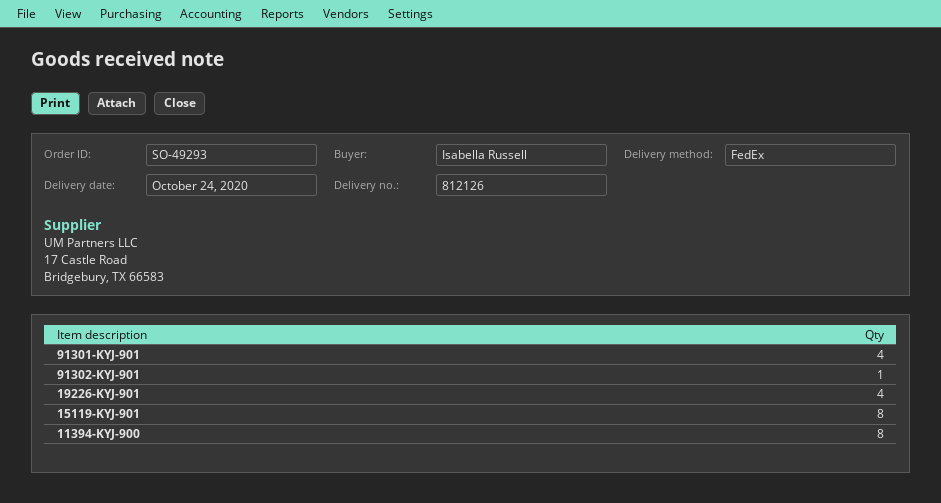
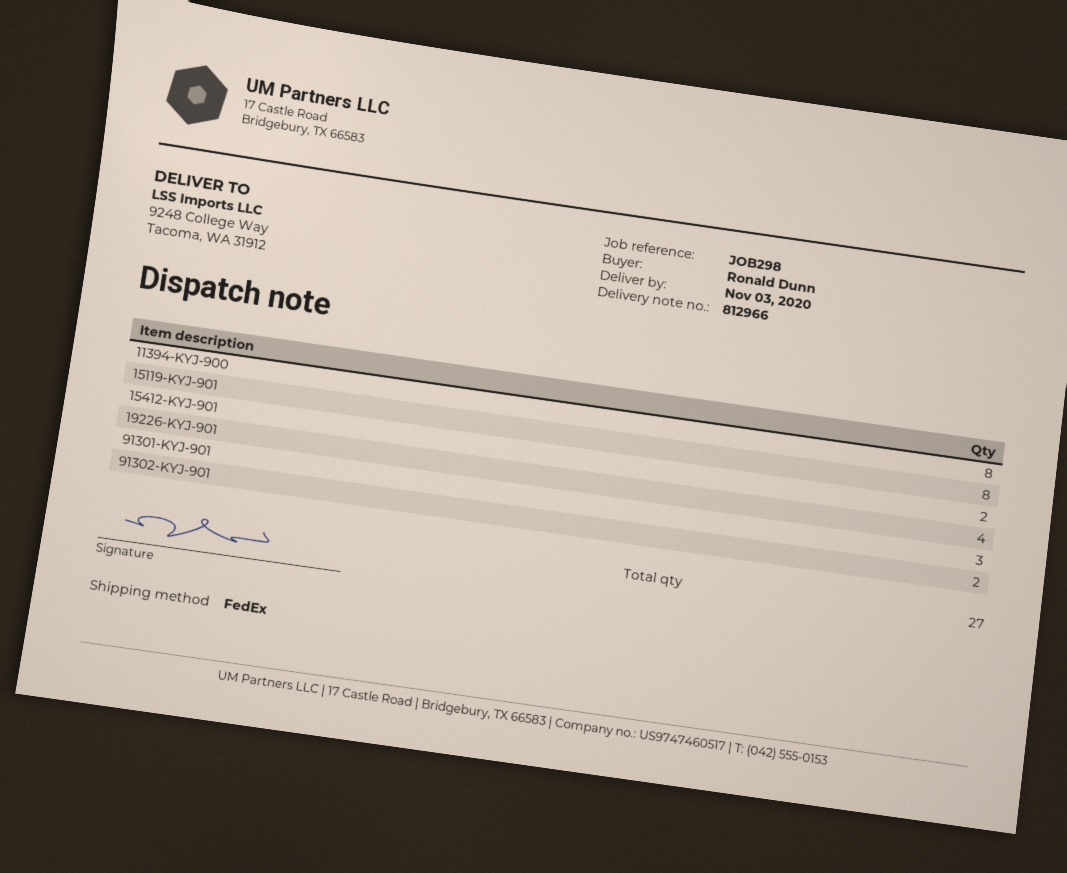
delivery note number: 812126 -> 812966
delivery date: 2020-10-24 -> 2020-11-03
ordered by: Isabella Russell -> Ronald Dunn
91301-KYJ-901: 4 -> 3
91302-KYJ-901: 1 -> 2
15412-KYJ-901: none -> 2

